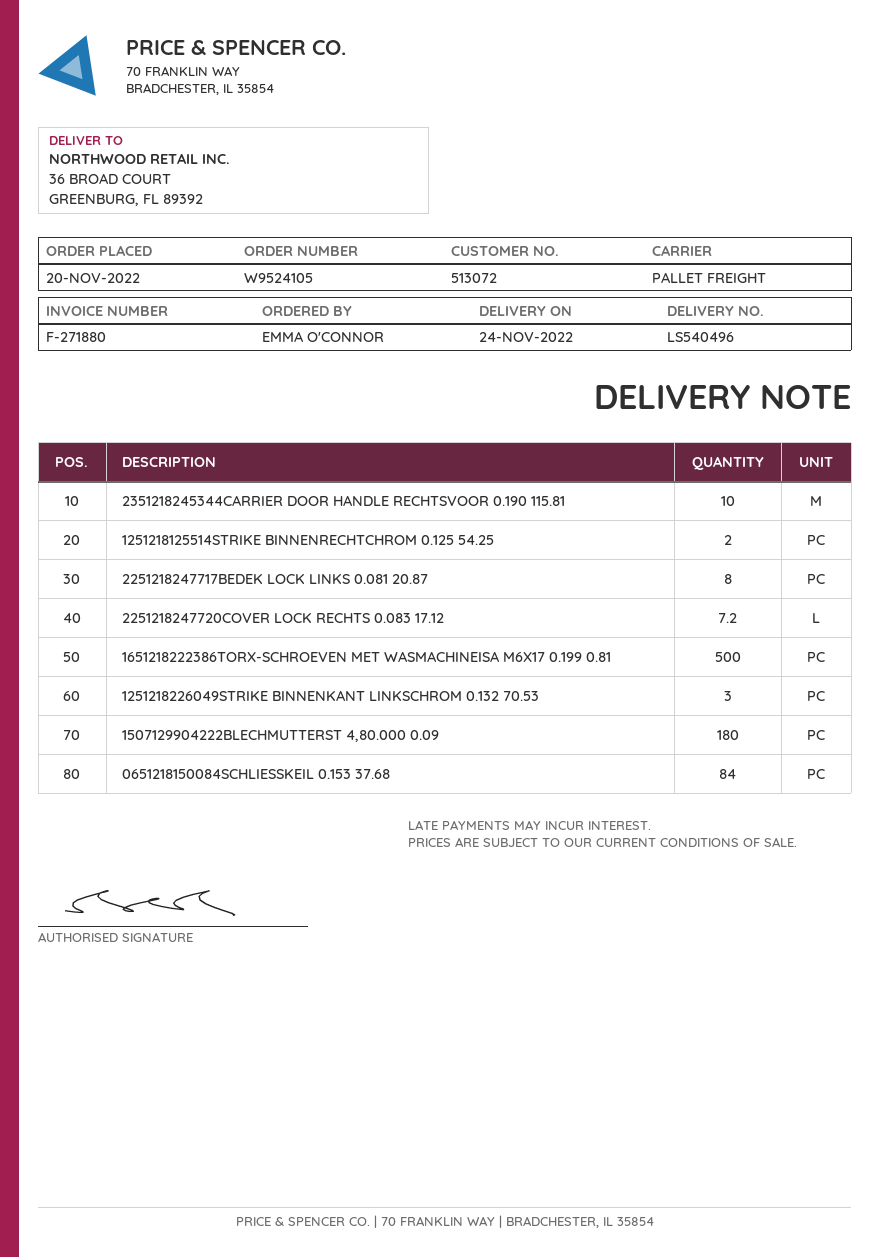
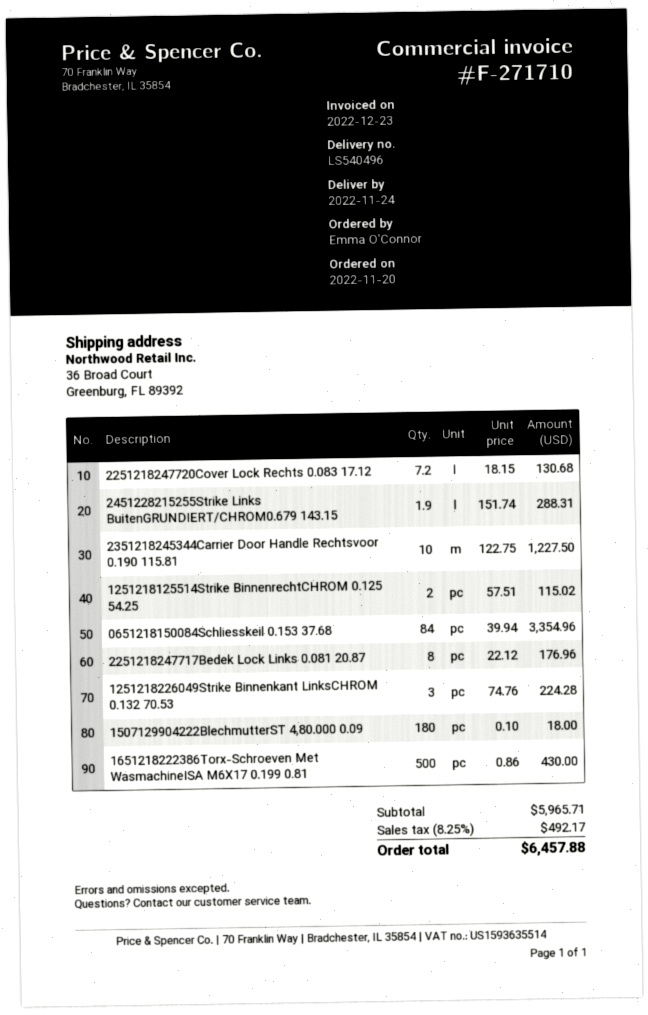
invoice number: F-271880 -> F-271710
2451228215255Strike Links BuitenGRUNDIERT/CHROM0.679 143.15: none -> 1.9

